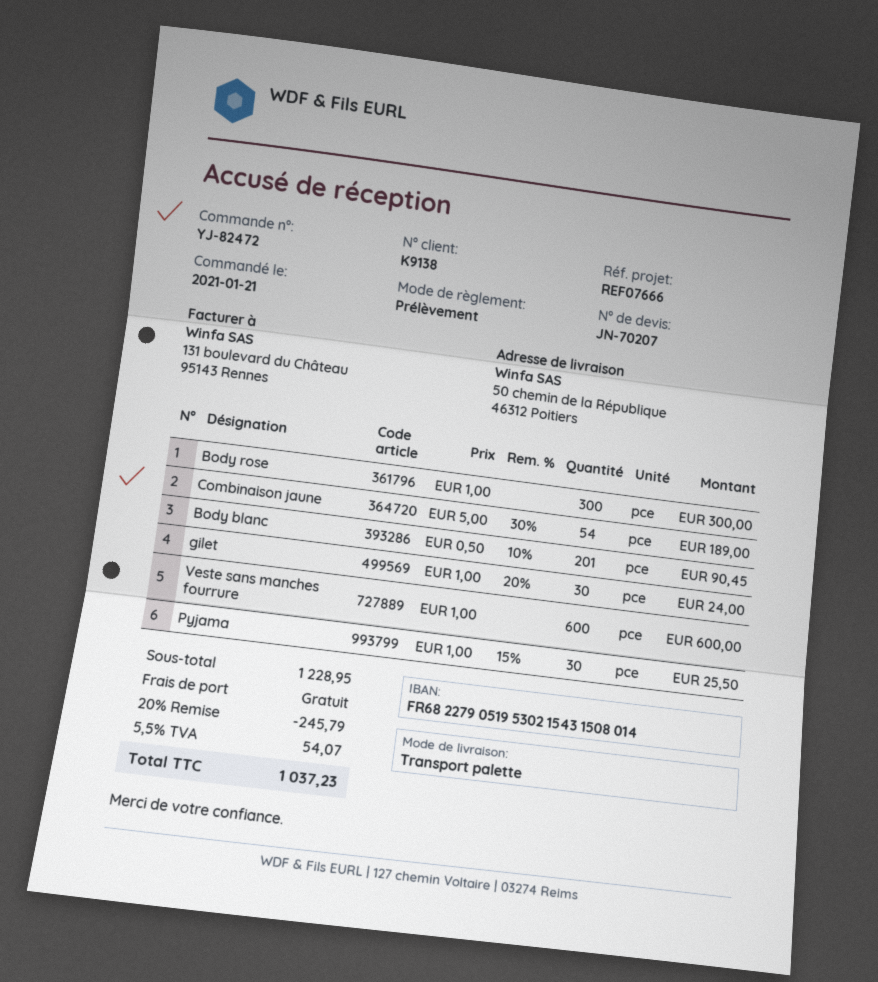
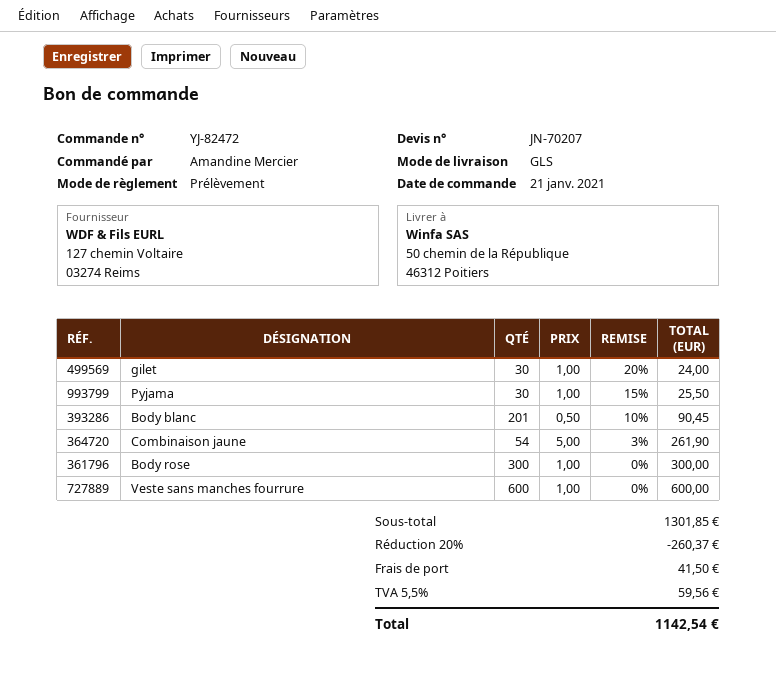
shipping method: pallet freight -> GLS
Combinaison jaune: 54 x 5.00 - 30% = 189.00 -> 54 x 5.00 - 3% = 261.90
subtotal: 1228.95 -> 1301.85
discount: 20% = 245.79 -> 20% = 260.37
shipping: 0.00 -> 41.50
tax: 5.5% = 54.07 -> 5.5% = 59.56
total: 1037.23 -> 1142.54

